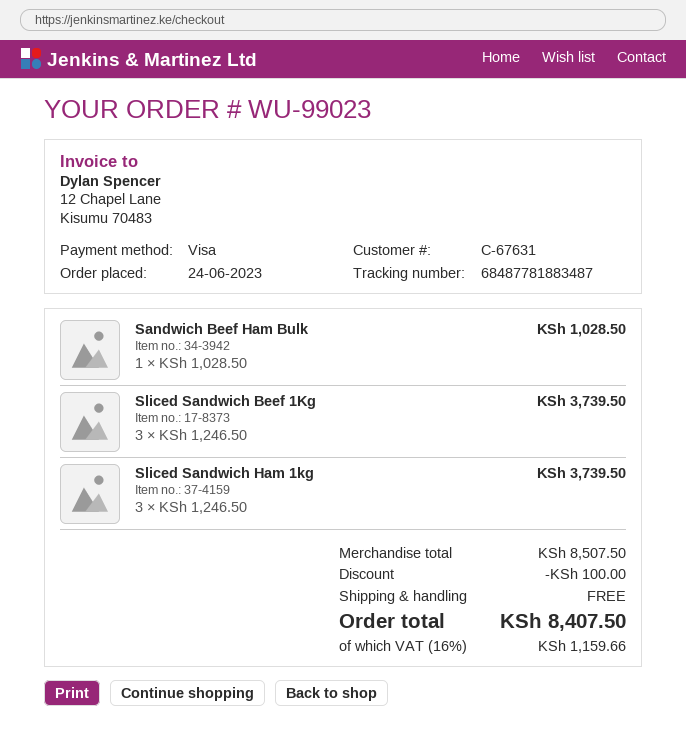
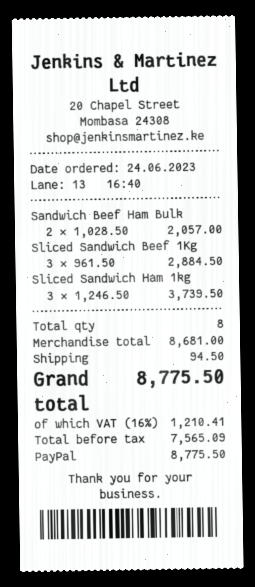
payment method: Visa -> PayPal
Sandwich Beef Ham Bulk: 1 x 1028.50 = 1028.50 -> 2 x 1028.50 = 2057.00
Sliced Sandwich Beef 1Kg: 3 x 1246.50 = 3739.50 -> 3 x 961.50 = 2884.50
subtotal: 8507.50 -> 8681.00
discount: 100.00 -> none
shipping: 0.00 -> 94.50
tax: 16% = 1159.66 -> 16% = 1210.41
total: 8407.50 -> 8775.50

